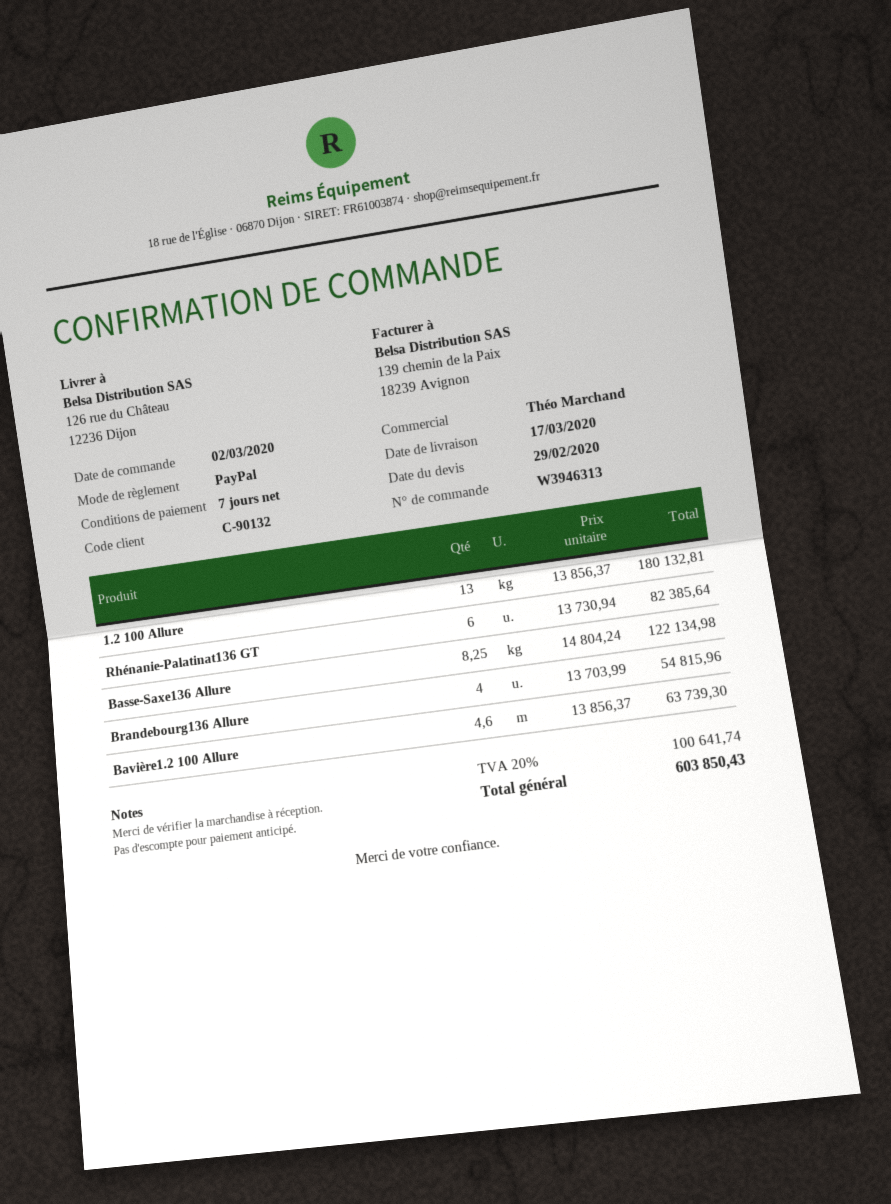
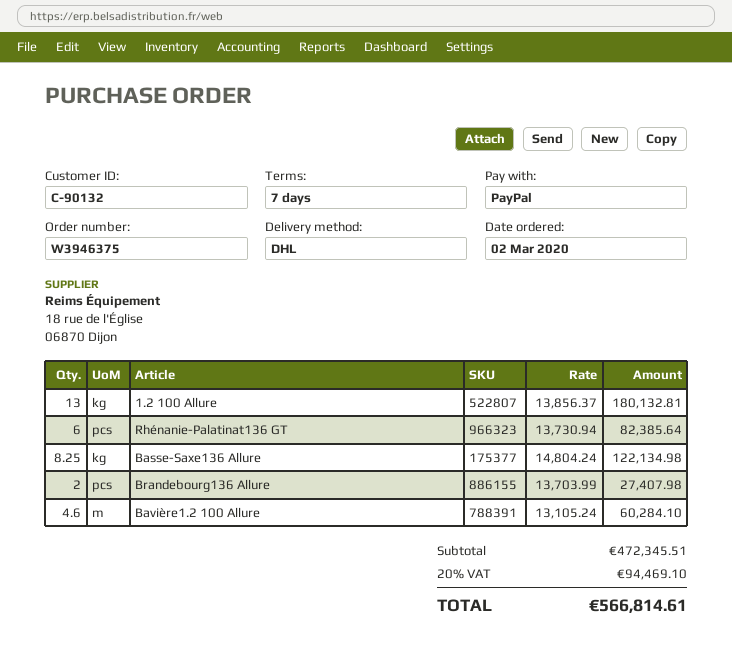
order number: W3946313 -> W3946375
Brandebourg136 Allure: 4 x 13703.99 = 54815.96 -> 2 x 13703.99 = 27407.98
Bavière1.2 100 Allure: 4.6 x 13856.37 = 63739.30 -> 4.6 x 13105.24 = 60284.10
tax: 20% = 100641.74 -> 20% = 94469.10
total: 603850.43 -> 566814.61

